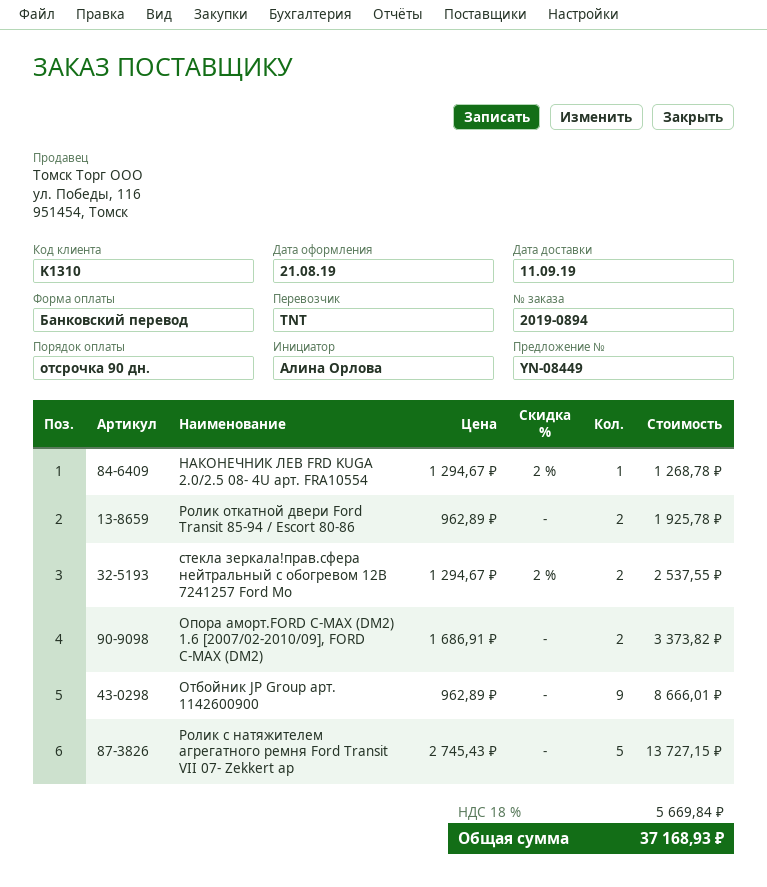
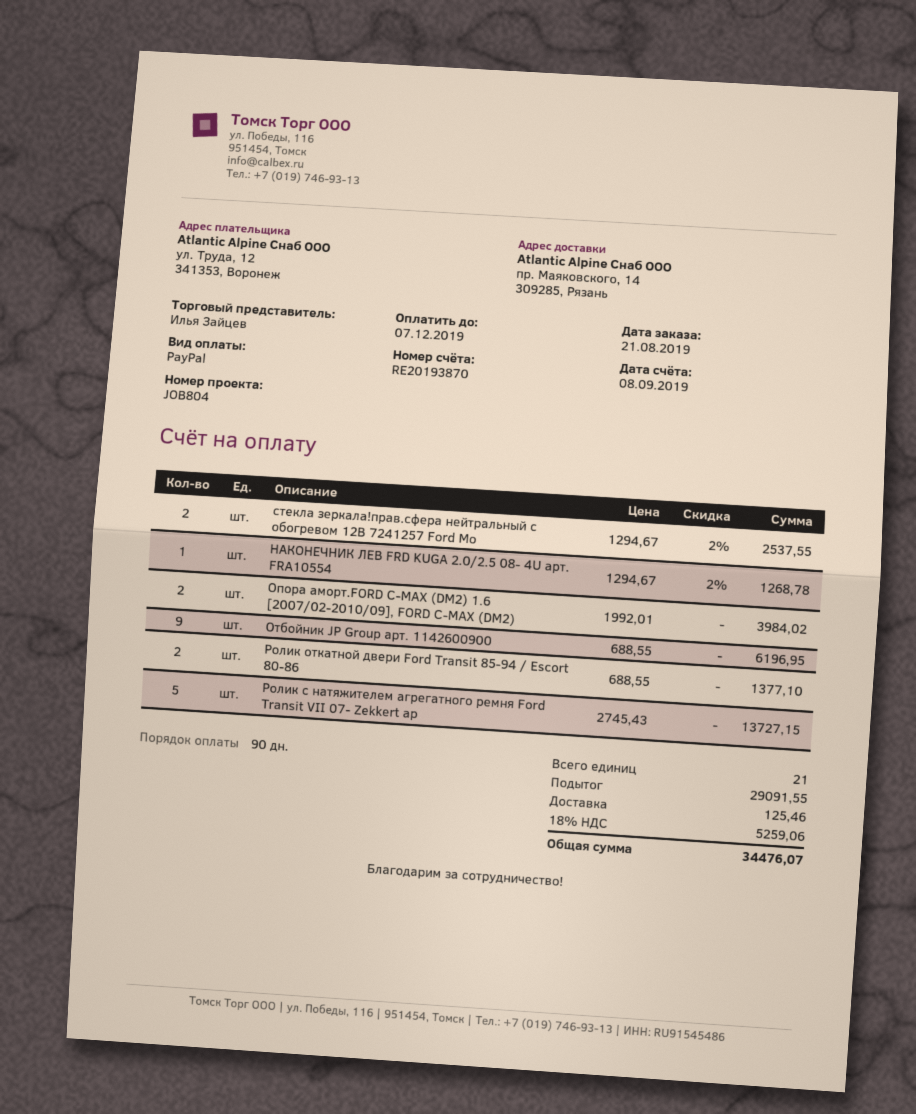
payment method: bank transfer -> PayPal
Ролик откатной двери Ford Transit 85-94 / Escort 80-86: 2 x 962.89 = 1925.78 -> 2 x 688.55 = 1377.10
Опора аморт.FORD C-MAX (DM2) 1.6 [2007/02-2010/09], FORD C-MAX (DM2): 2 x 1686.91 = 3373.82 -> 2 x 1992.01 = 3984.02
Отбойник JP Group арт. 1142600900: 9 x 962.89 = 8666.01 -> 9 x 688.55 = 6196.95
shipping: none -> 125.46
tax: 18% = 5669.84 -> 18% = 5259.06
total: 37168.93 -> 34476.07

